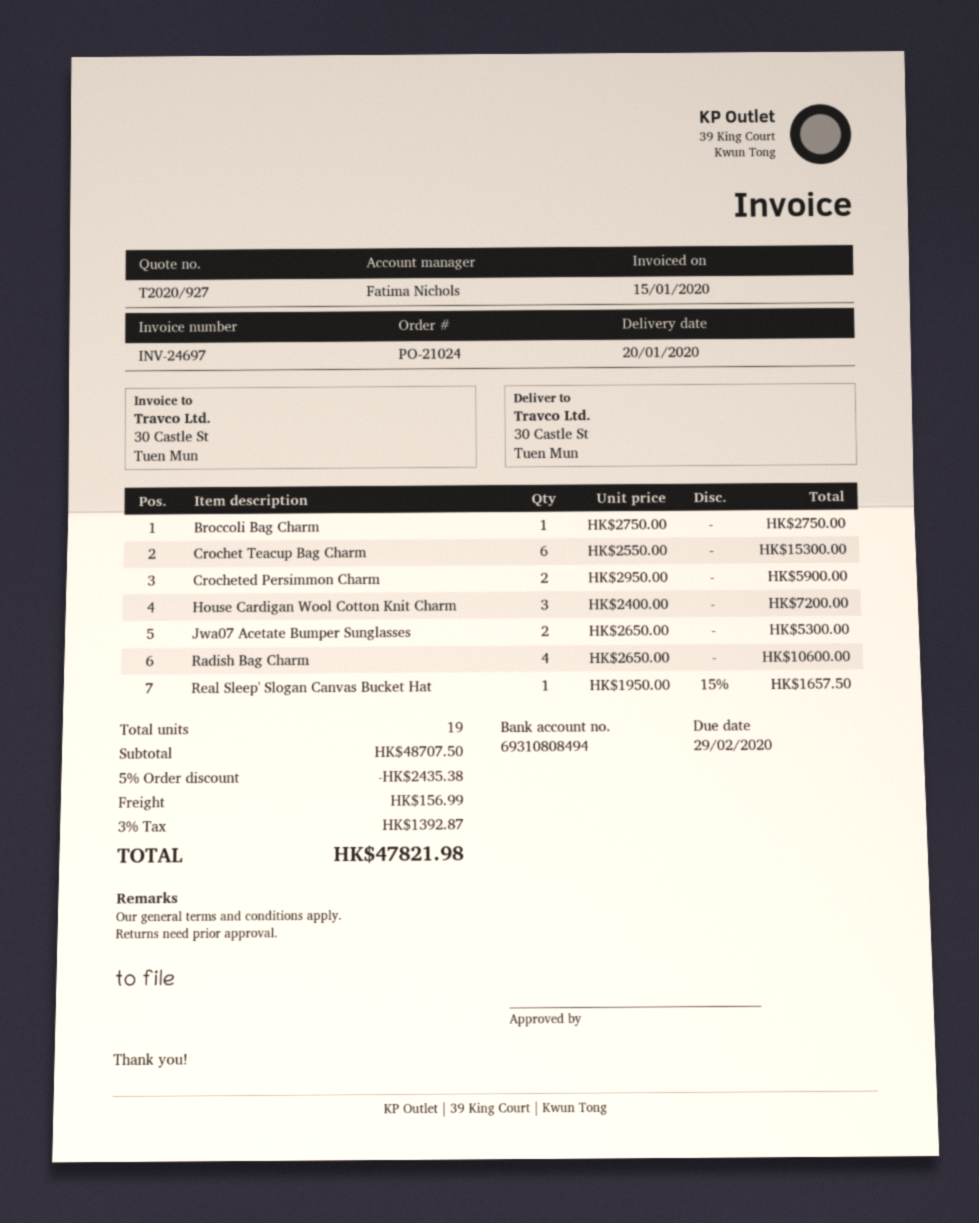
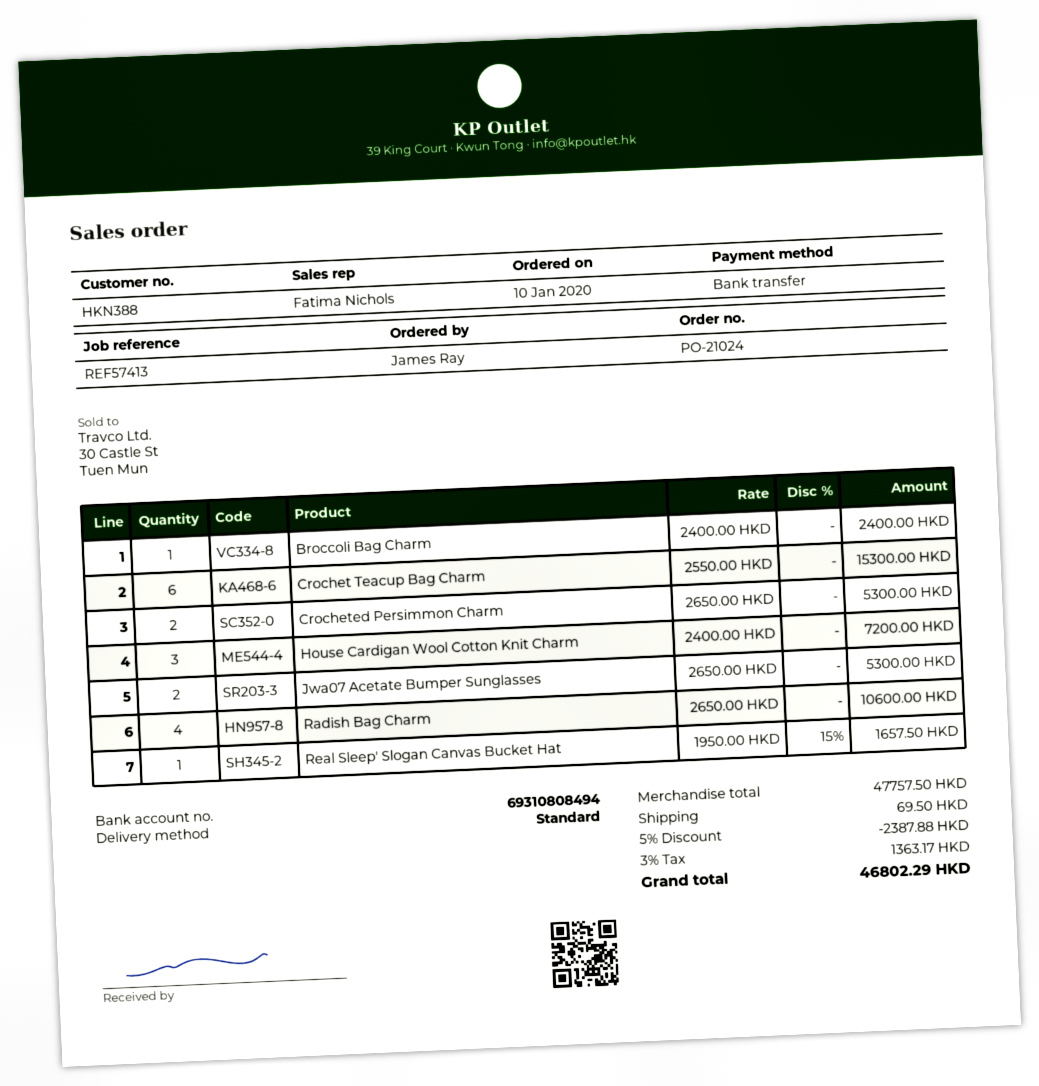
Broccoli Bag Charm: 1 x 2750.00 = 2750.00 -> 1 x 2400.00 = 2400.00
Crocheted Persimmon Charm: 2 x 2950.00 = 5900.00 -> 2 x 2650.00 = 5300.00
subtotal: 48707.50 -> 47757.50
discount: 5% = 2435.38 -> 5% = 2387.88
shipping: 156.99 -> 69.50
tax: 3% = 1392.87 -> 3% = 1363.17
total: 47821.98 -> 46802.29

